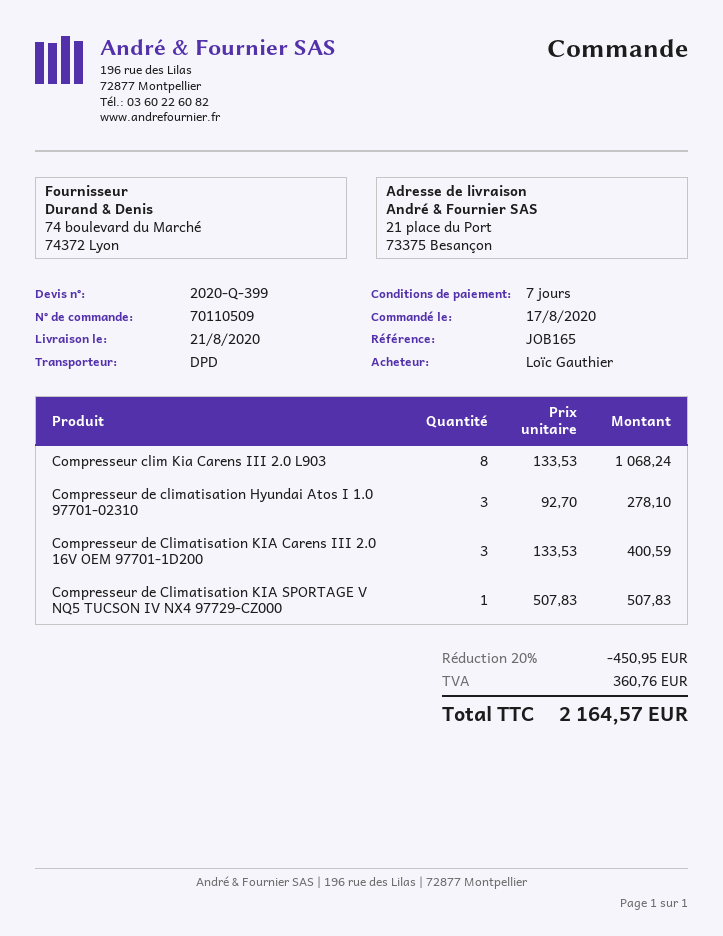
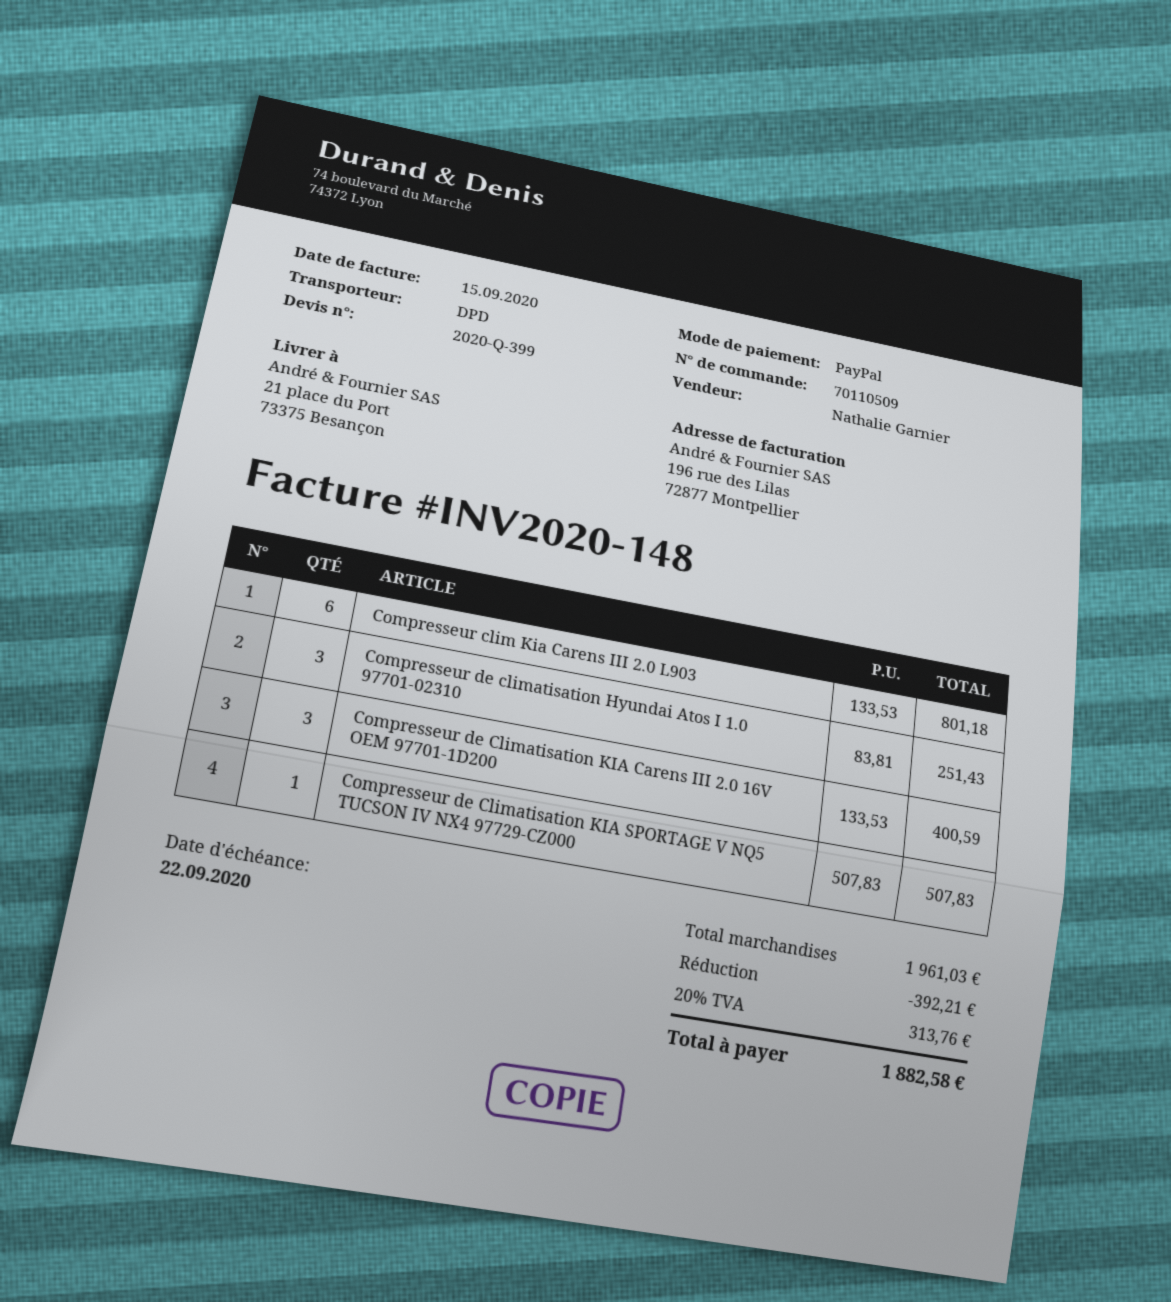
Compresseur clim Kia Carens III 2.0 L903: 8 x 133.53 = 1068.24 -> 6 x 133.53 = 801.18
Compresseur de climatisation Hyundai Atos I 1.0 97701-02310: 3 x 92.70 = 278.10 -> 3 x 83.81 = 251.43
discount: 450.95 -> 392.21
tax: 360.76 -> 313.76
total: 2164.57 -> 1882.58

